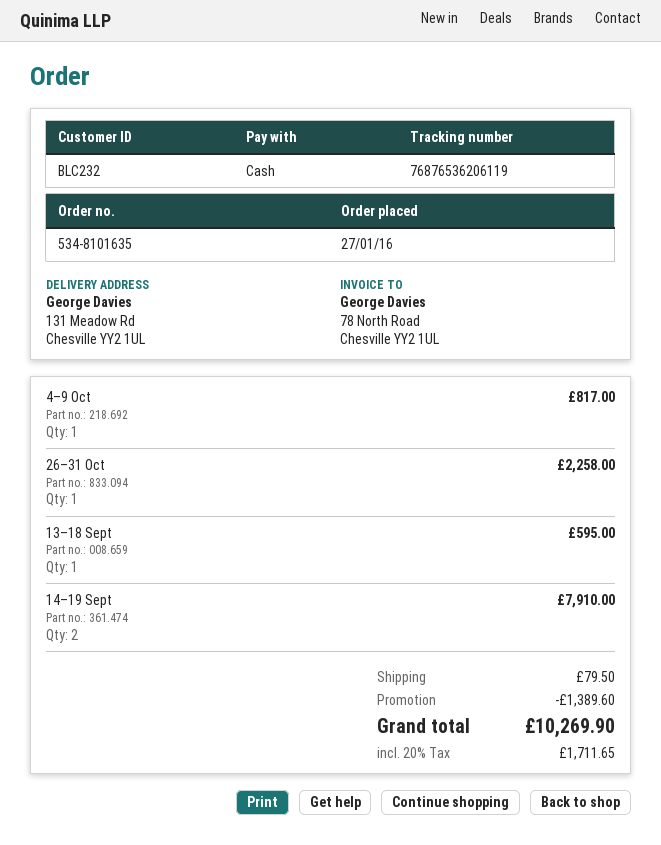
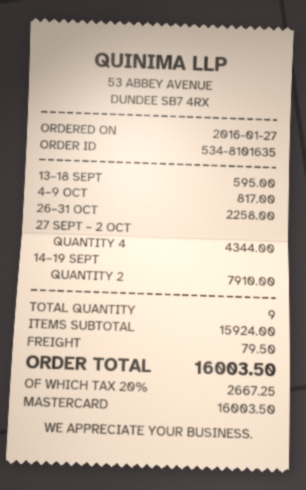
payment method: cash -> Mastercard
27 SEPT – 2 OCT: none -> 4 for 4344.00
discount: 1389.60 -> none
tax: 20% = 1711.65 -> 20% = 2667.25
total: 10269.90 -> 16003.50

